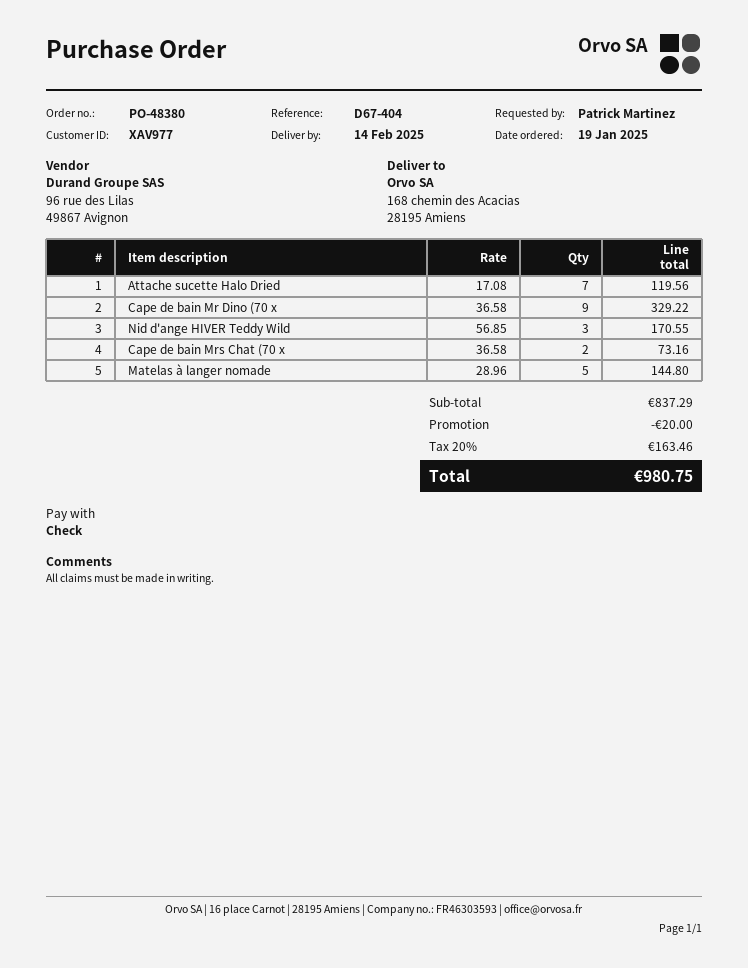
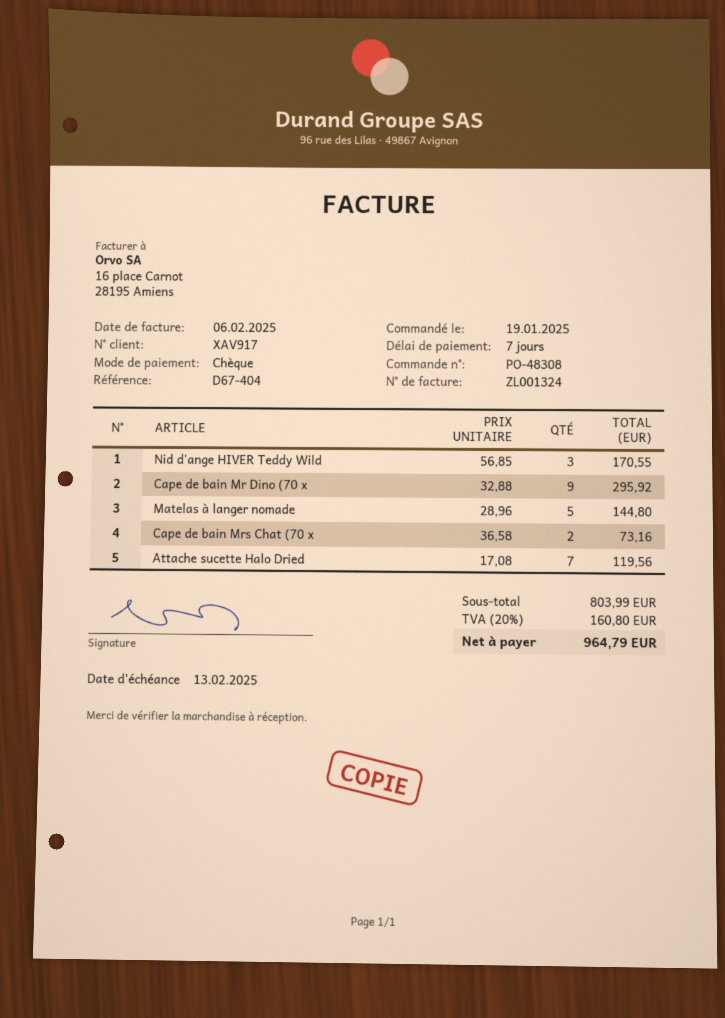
order number: PO-48380 -> PO-48308
customer number: XAV977 -> XAV917
Cape de bain Mr Dino (70 x: 9 x 36.58 = 329.22 -> 9 x 32.88 = 295.92
subtotal: 837.29 -> 803.99
discount: 20.00 -> none
tax: 20% = 163.46 -> 20% = 160.80
total: 980.75 -> 964.79

